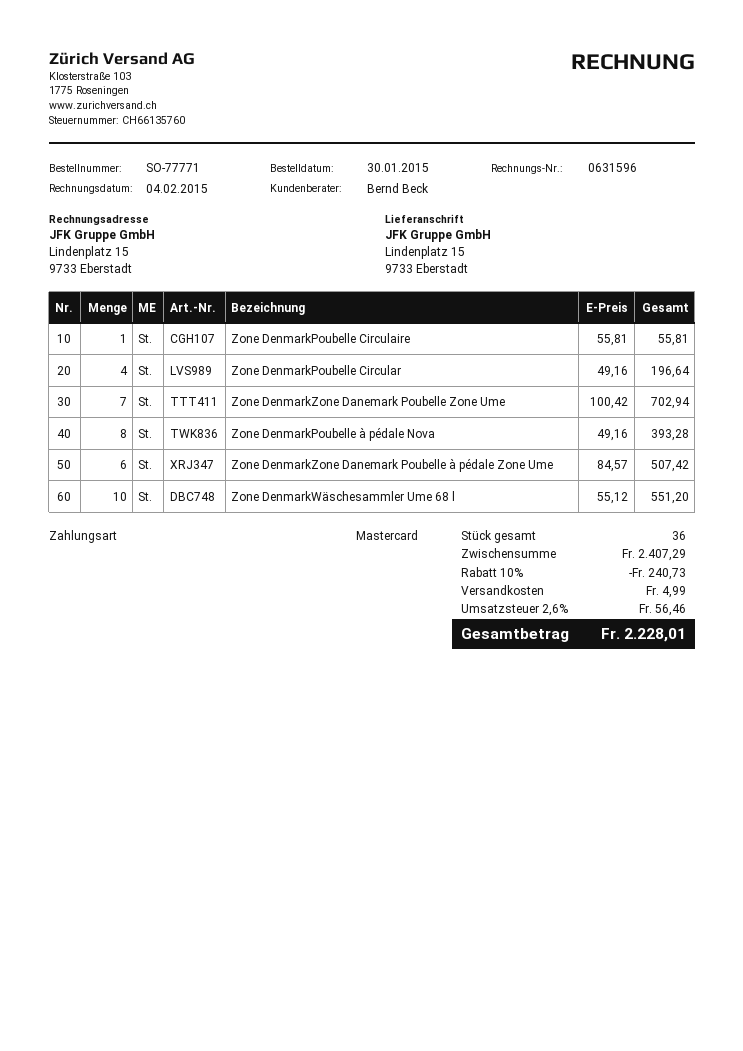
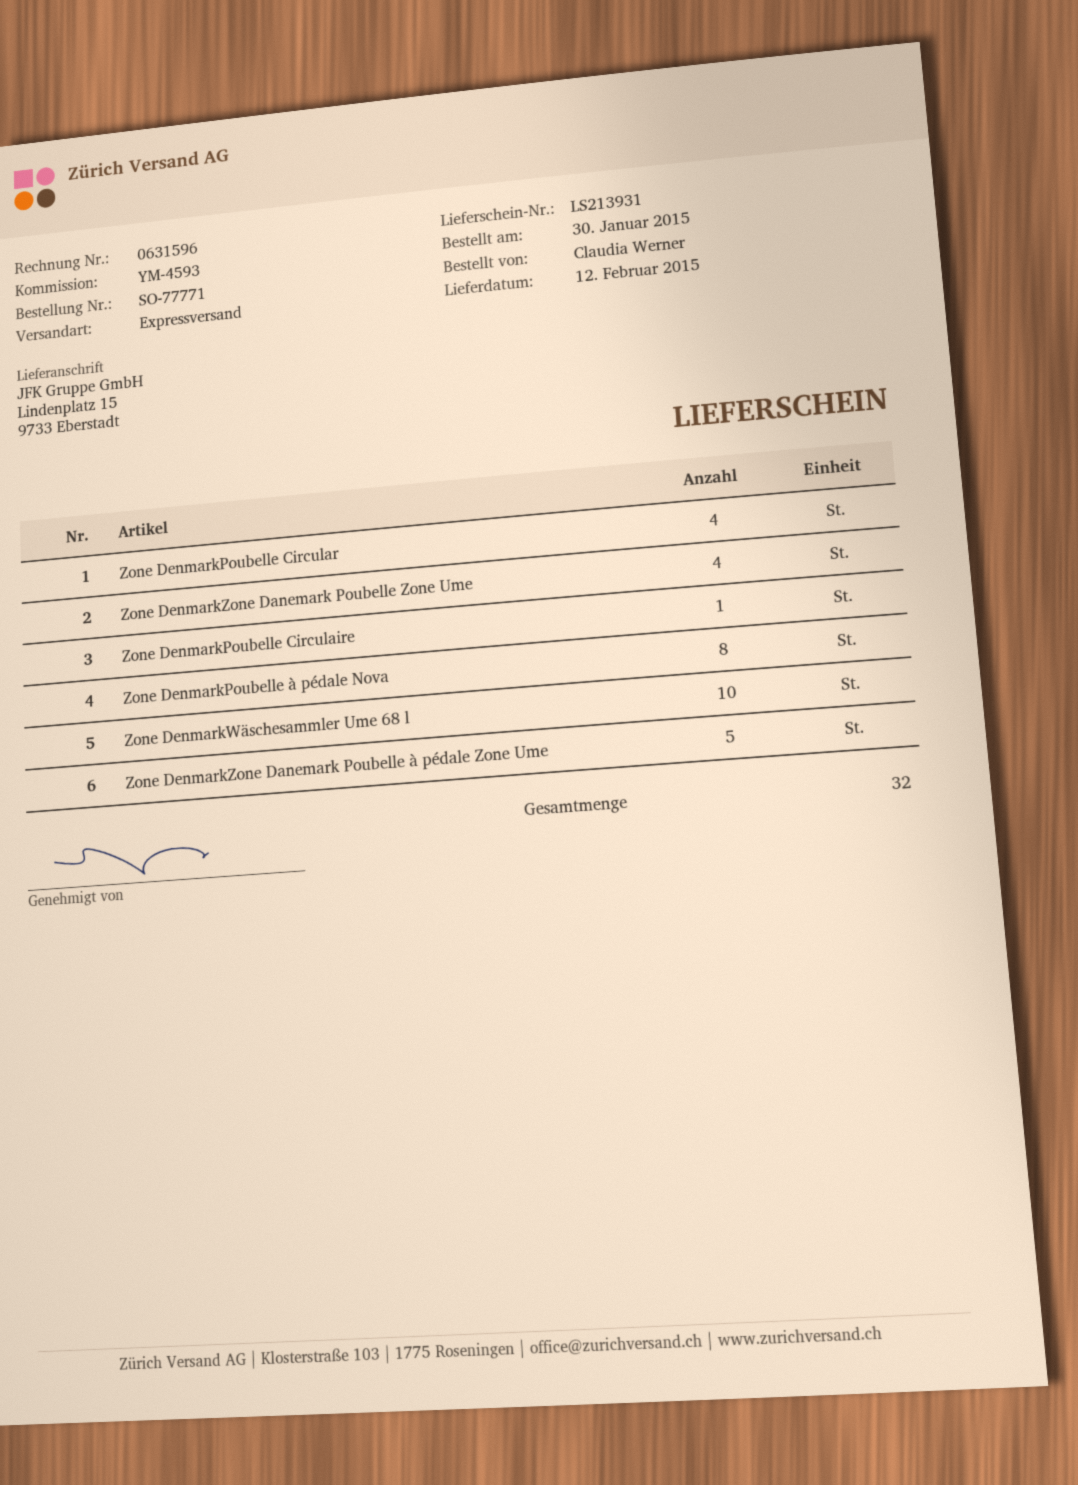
Zone DenmarkZone Danemark Poubelle Zone Ume: 7 -> 4
Zone DenmarkZone Danemark Poubelle à pédale Zone Ume: 6 -> 5
total quantity: 36 -> 32

